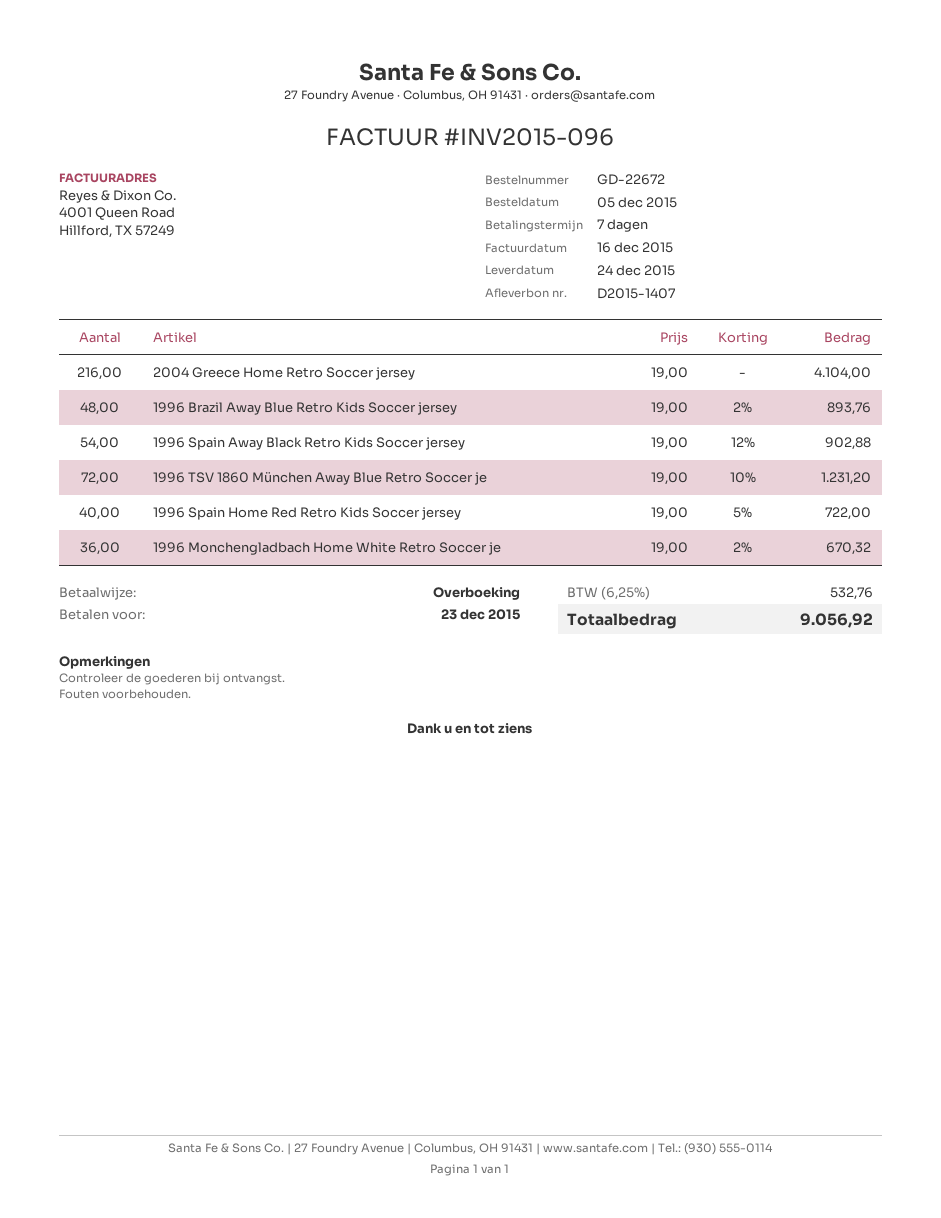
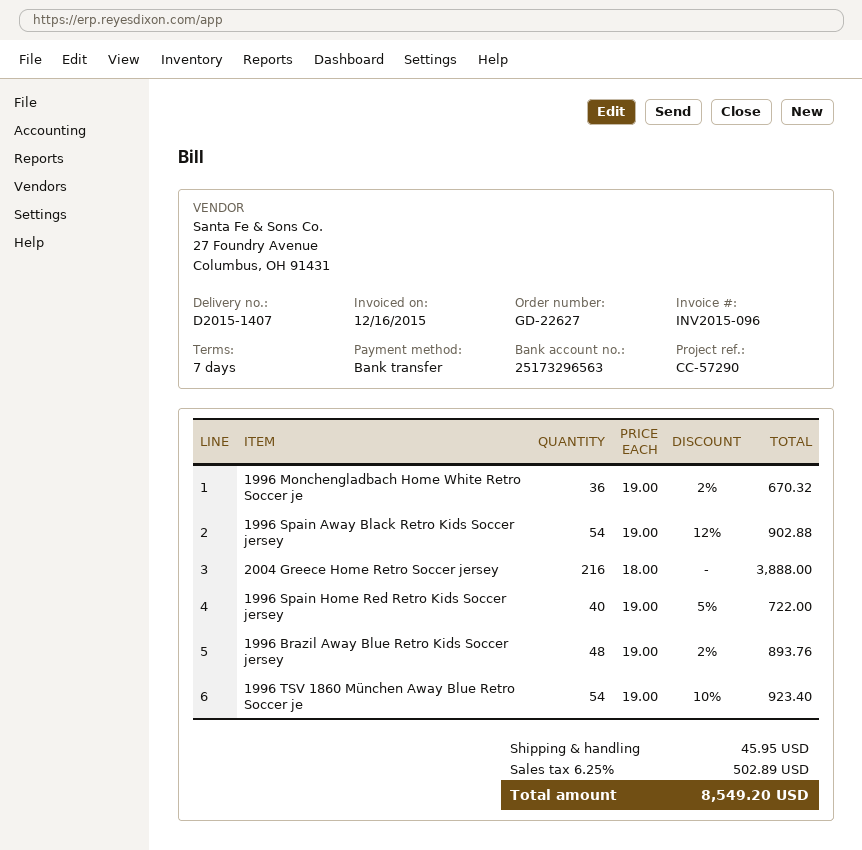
order number: GD-22672 -> GD-22627
2004 Greece Home Retro Soccer jersey: 216 x 19.00 = 4104.00 -> 216 x 18.00 = 3888.00
1996 TSV 1860 München Away Blue Retro Soccer je: 72 x 19.00 - 10% = 1231.20 -> 54 x 19.00 - 10% = 923.40
shipping: none -> 45.95
tax: 6.25% = 532.76 -> 6.25% = 502.89
total: 9056.92 -> 8549.20

